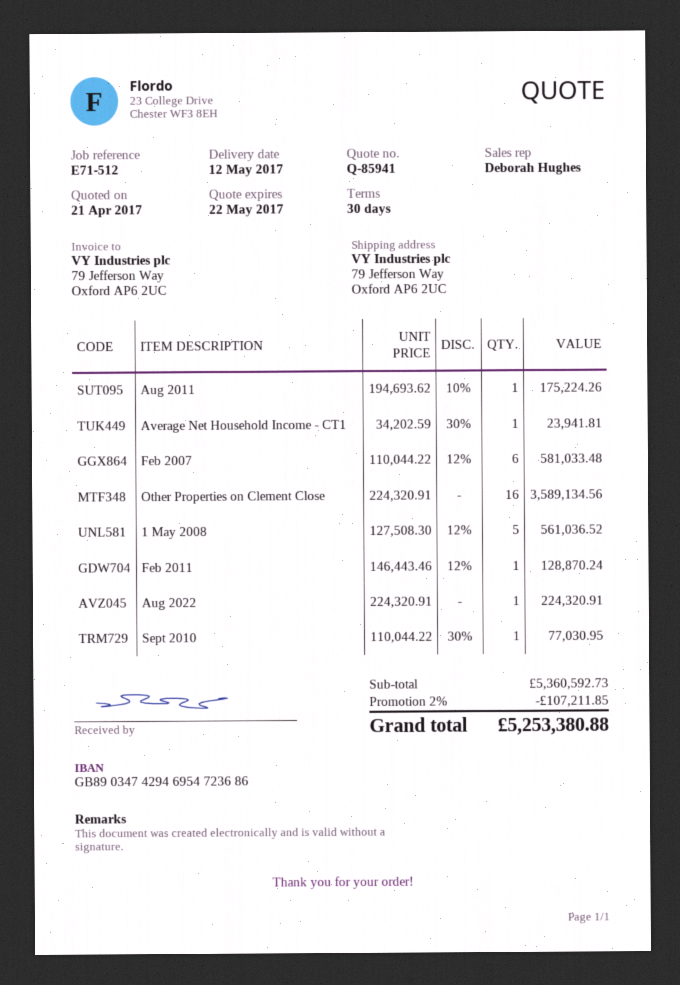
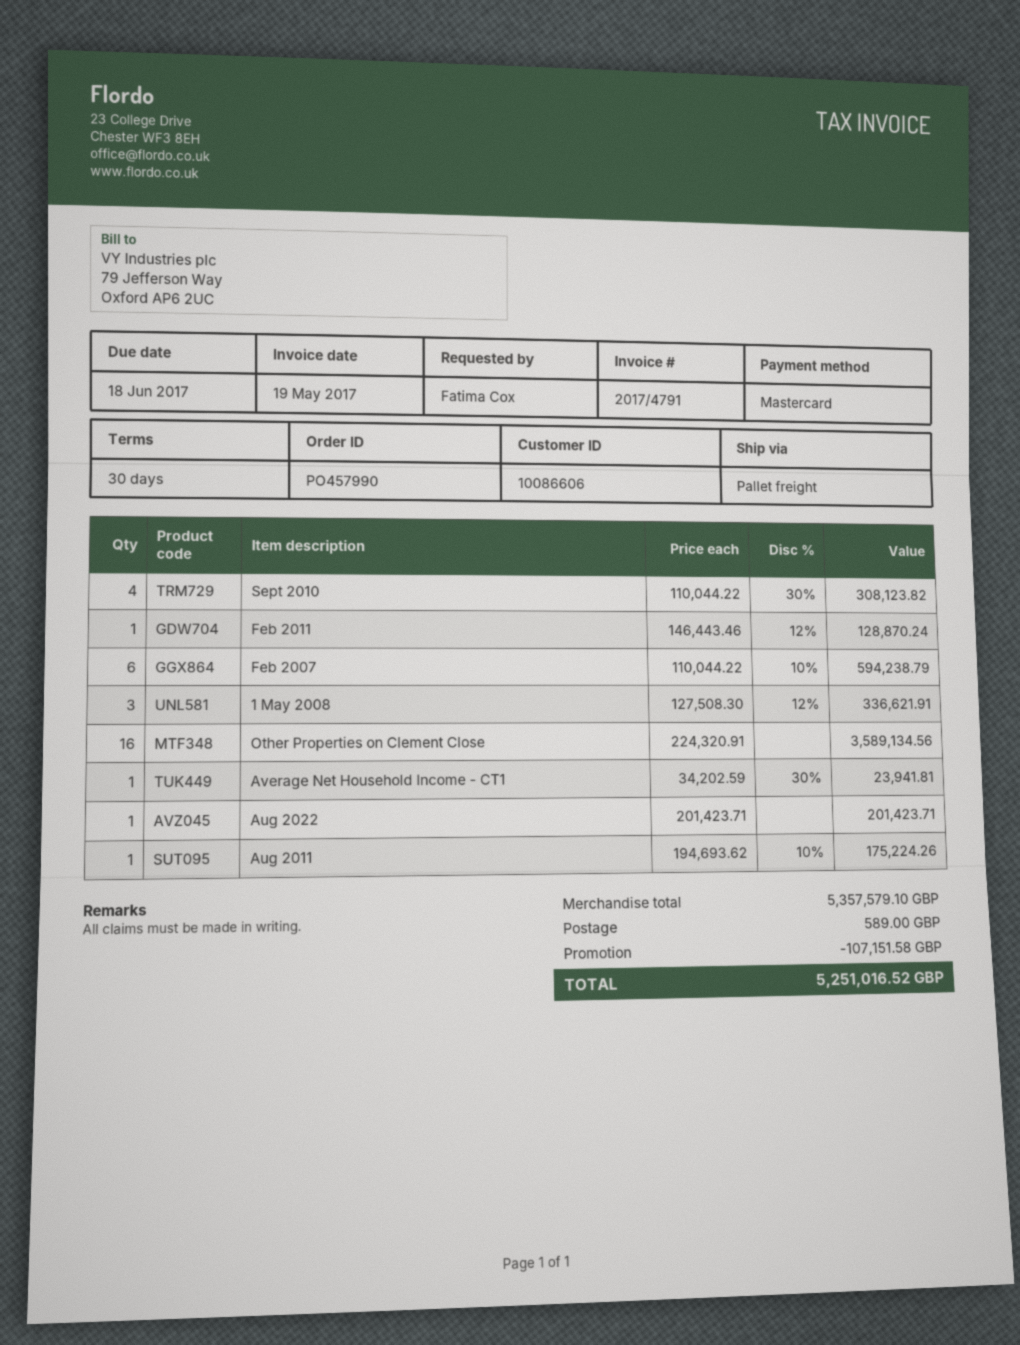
Feb 2007: 6 x 110044.22 - 12% = 581033.48 -> 6 x 110044.22 - 10% = 594238.79
1 May 2008: 5 x 127508.30 - 12% = 561036.52 -> 3 x 127508.30 - 12% = 336621.91
Aug 2022: 1 x 224320.91 = 224320.91 -> 1 x 201423.71 = 201423.71
Sept 2010: 1 x 110044.22 - 30% = 77030.95 -> 4 x 110044.22 - 30% = 308123.82
subtotal: 5360592.73 -> 5357579.10
discount: 107211.85 -> 107151.58
shipping: none -> 589.00
total: 5253380.88 -> 5251016.52

